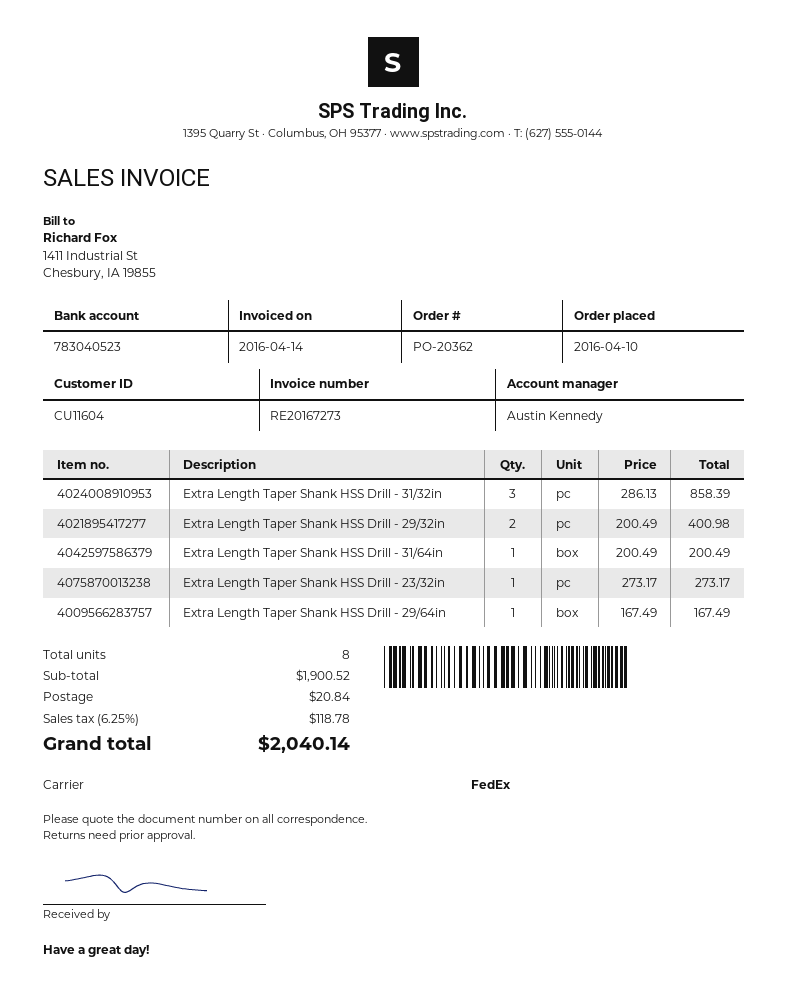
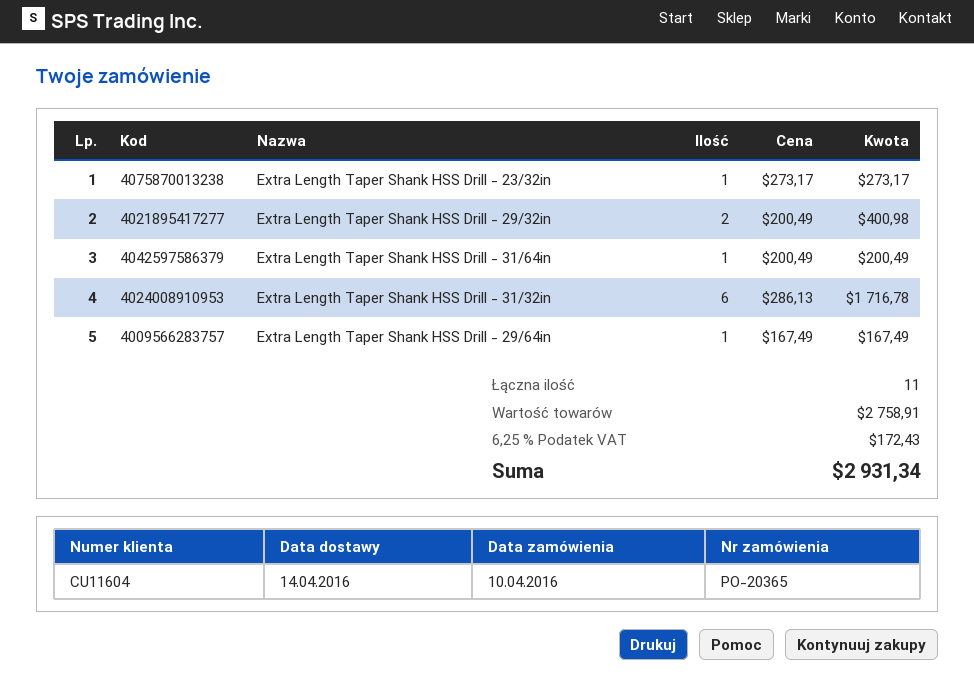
order number: PO-20362 -> PO-20365
Extra Length Taper Shank HSS Drill - 31/32in: 3 x 286.13 = 858.39 -> 6 x 286.13 = 1716.78
total quantity: 8 -> 11
subtotal: 1900.52 -> 2758.91
shipping: 20.84 -> none
tax: 6.25% = 118.78 -> 6.25% = 172.43
total: 2040.14 -> 2931.34

